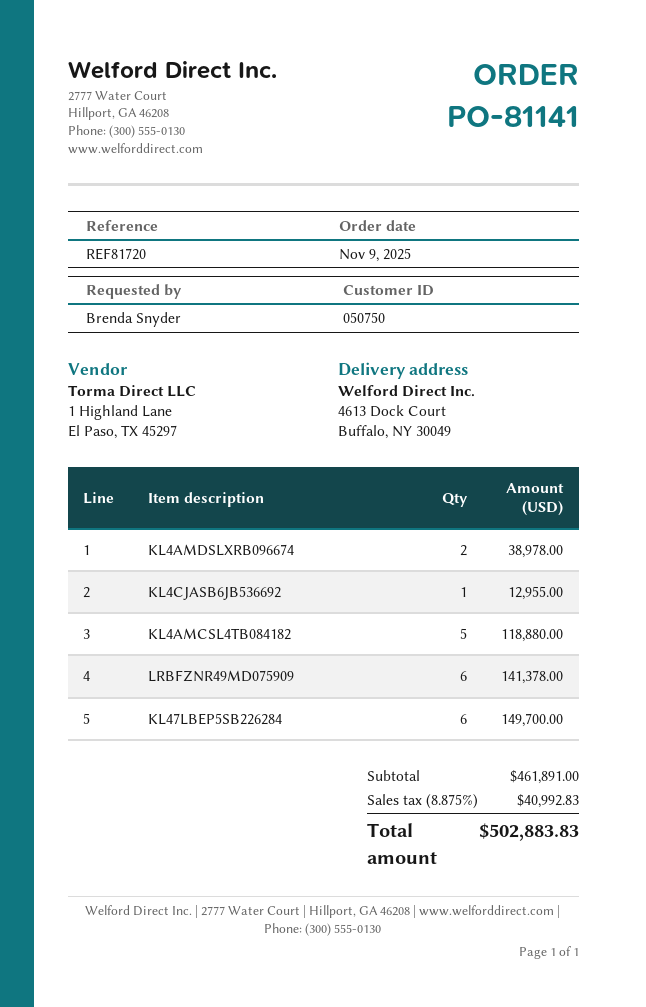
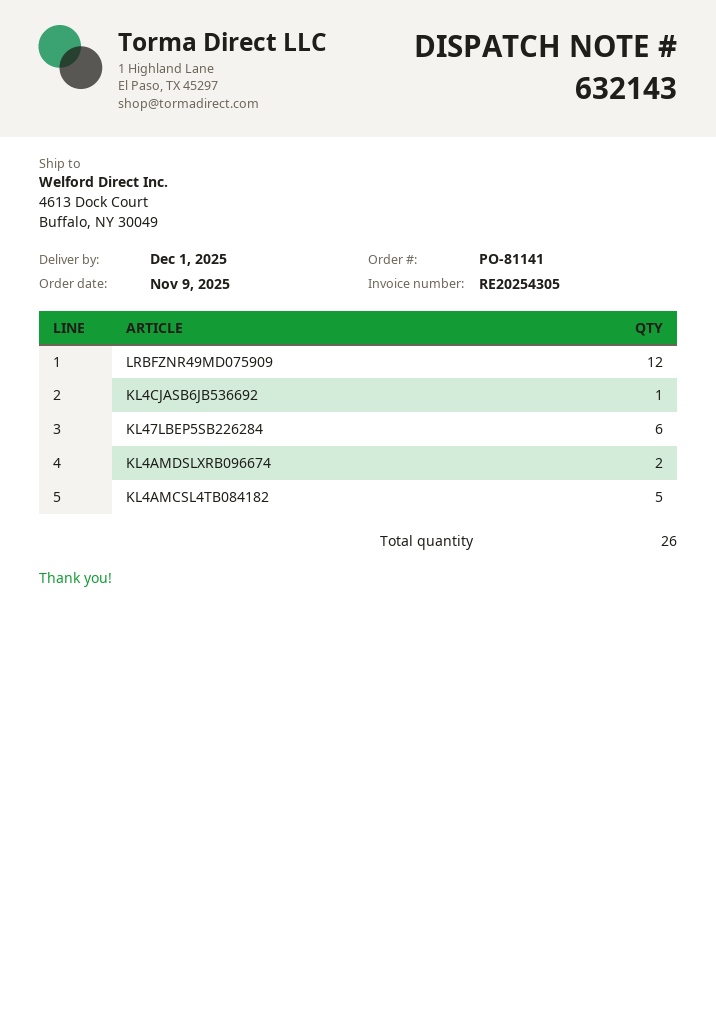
LRBFZNR49MD075909: 6 -> 12

